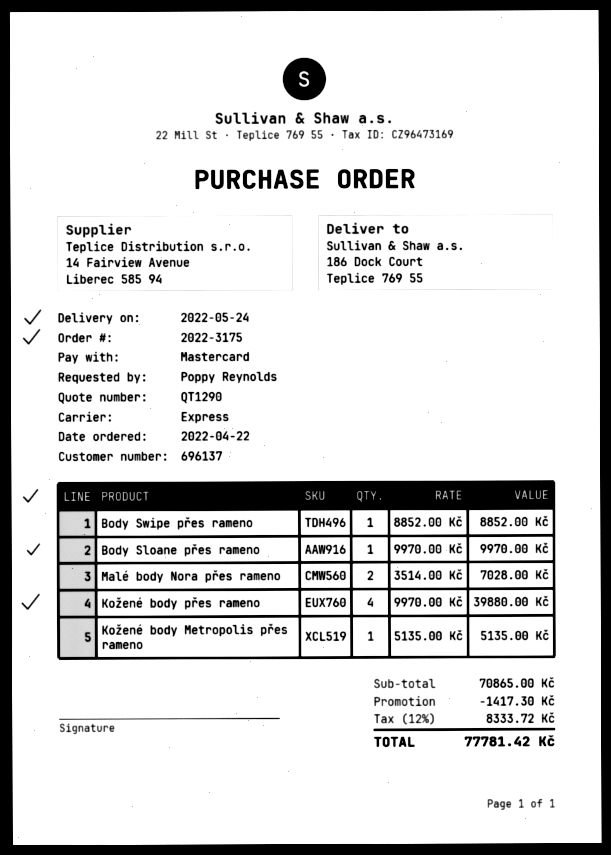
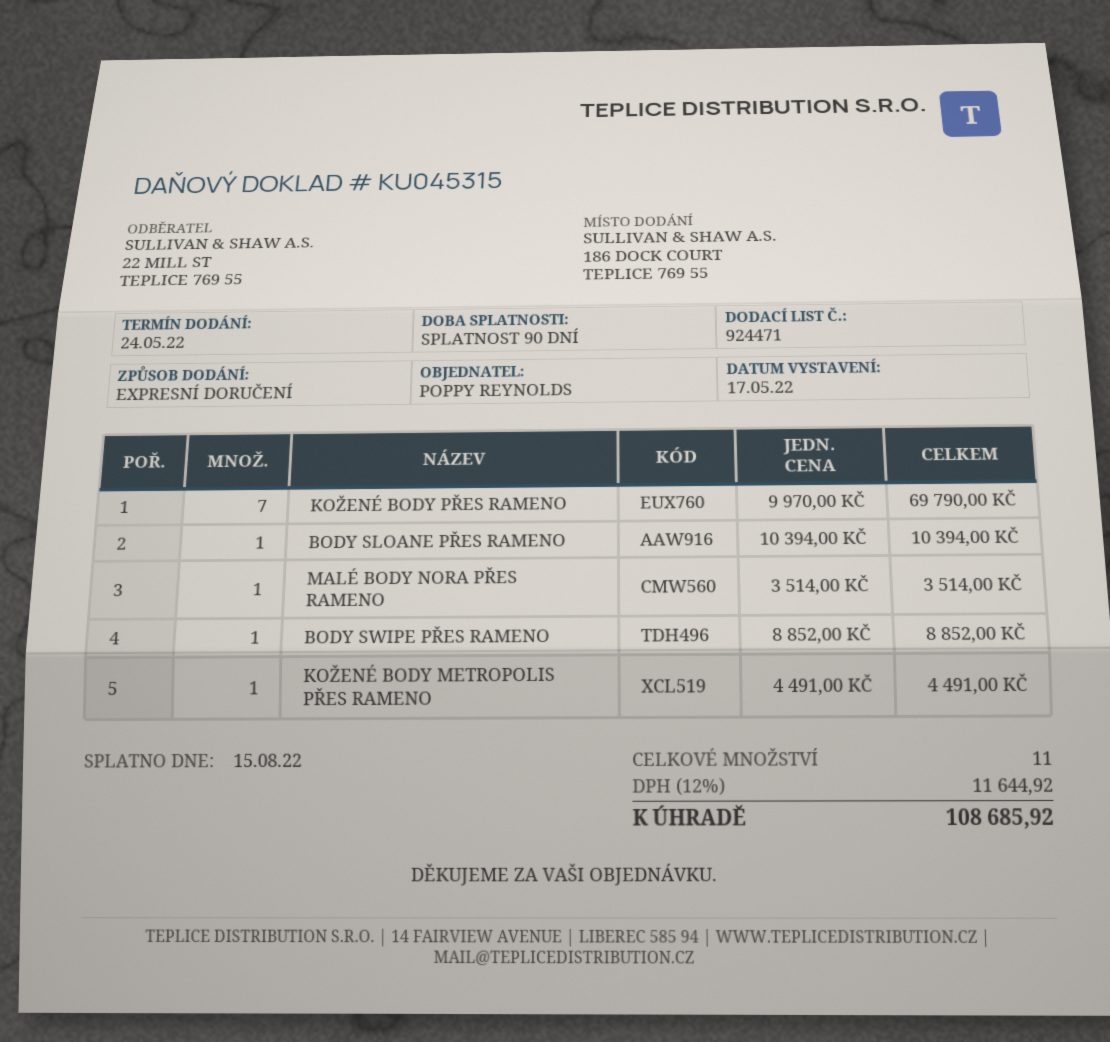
Body Sloane přes rameno: 1 x 9970.00 = 9970.00 -> 1 x 10394.00 = 10394.00
Malé body Nora přes rameno: 2 x 3514.00 = 7028.00 -> 1 x 3514.00 = 3514.00
Kožené body přes rameno: 4 x 9970.00 = 39880.00 -> 7 x 9970.00 = 69790.00
Kožené body Metropolis přes rameno: 1 x 5135.00 = 5135.00 -> 1 x 4491.00 = 4491.00
discount: 1417.30 -> none
tax: 12% = 8333.72 -> 12% = 11644.92
total: 77781.42 -> 108685.92

